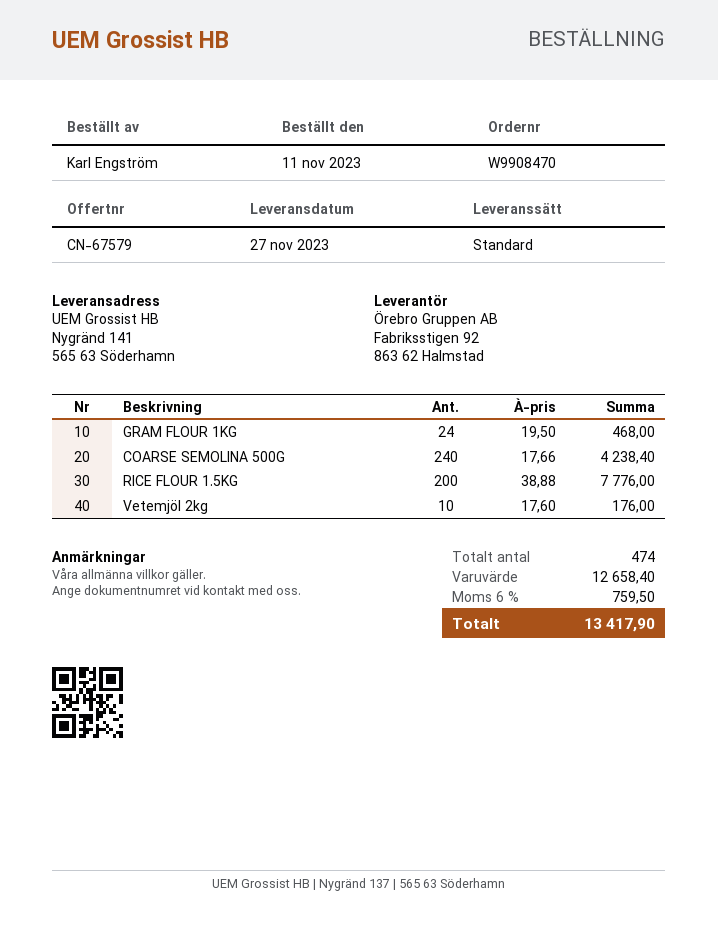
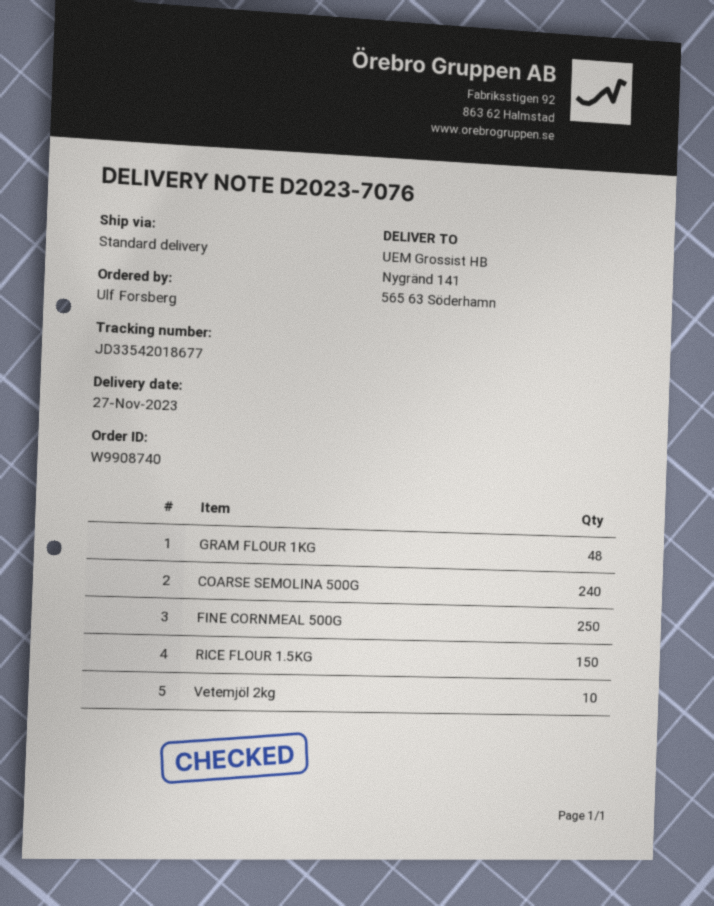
order number: W9908470 -> W9908740
ordered by: Karl Engström -> Ulf Forsberg
GRAM FLOUR 1KG: 24 -> 48
RICE FLOUR 1.5KG: 200 -> 150
FINE CORNMEAL 500G: none -> 250

